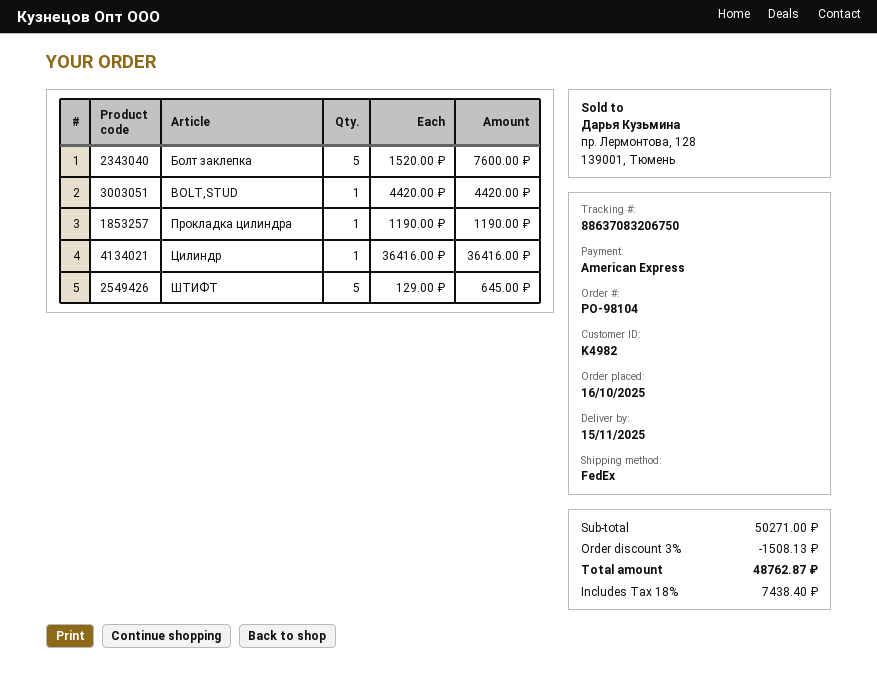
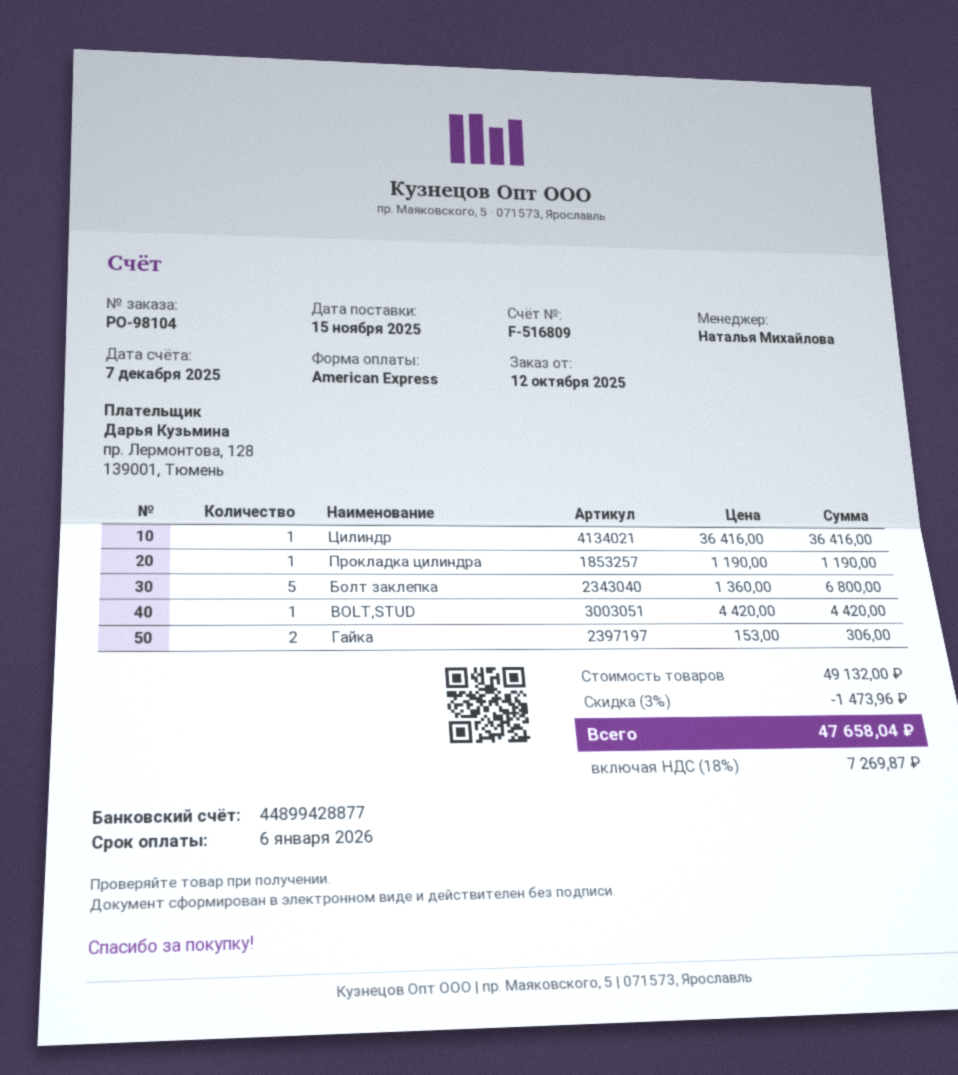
order date: 2025-10-16 -> 2025-10-12
Болт заклепка: 5 x 1520.00 = 7600.00 -> 5 x 1360.00 = 6800.00
ШТИФТ: 5 x 129.00 = 645.00 -> none
Гайка: none -> 2 x 153.00 = 306.00
subtotal: 50271.00 -> 49132.00
discount: 3% = 1508.13 -> 3% = 1473.96
tax: 18% = 7438.40 -> 18% = 7269.87
total: 48762.87 -> 47658.04

